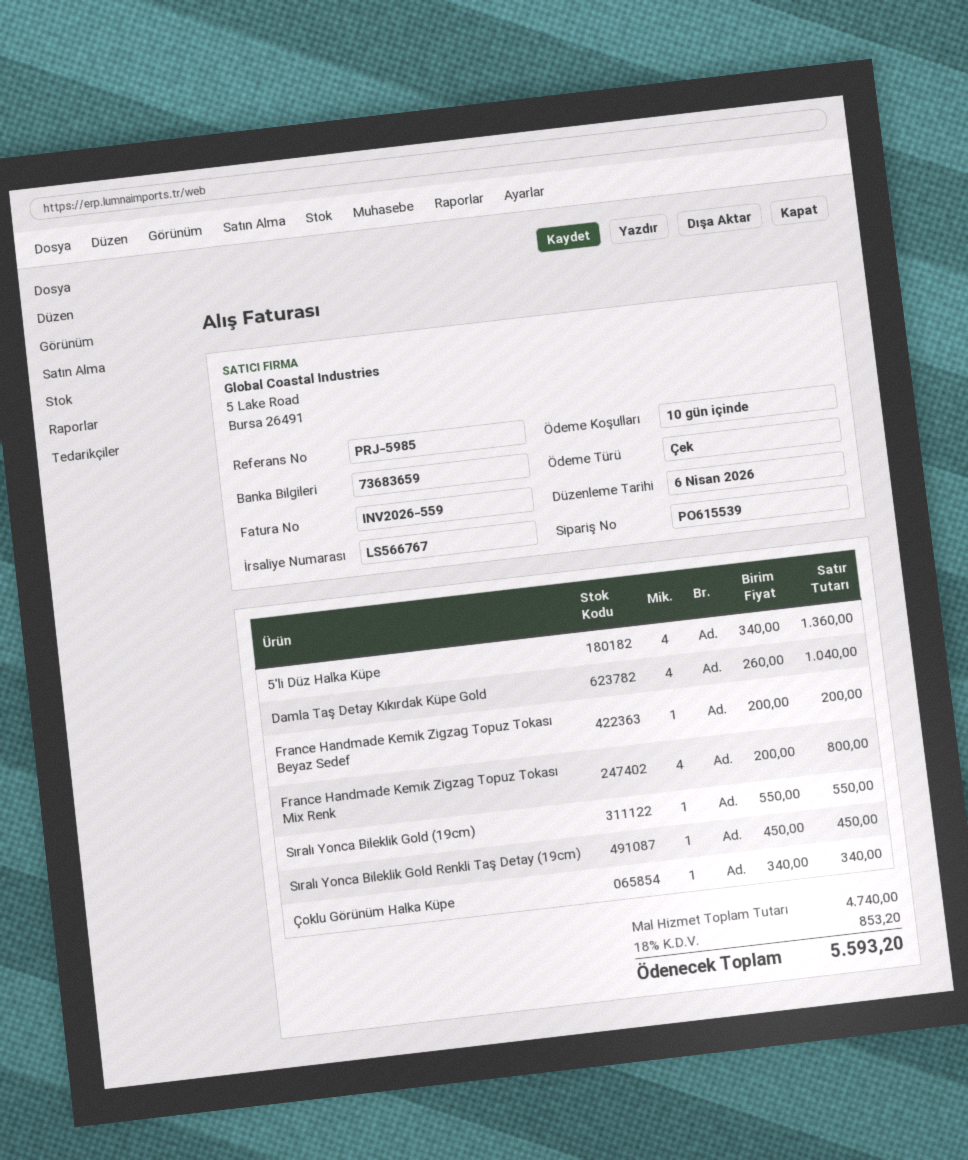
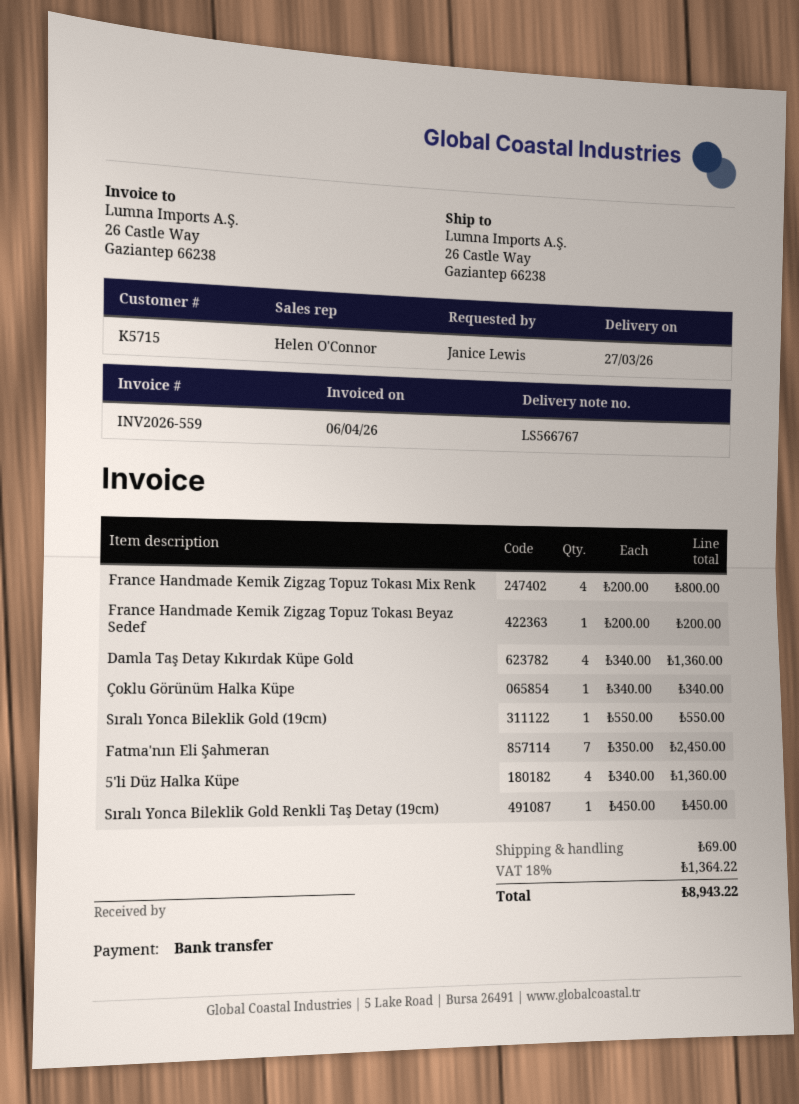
payment method: cheque -> bank transfer
Damla Taş Detay Kıkırdak Küpe Gold: 4 x 260.00 = 1040.00 -> 4 x 340.00 = 1360.00
Fatma'nın Eli Şahmeran: none -> 7 x 350.00 = 2450.00
shipping: none -> 69.00
tax: 18% = 853.20 -> 18% = 1364.22
total: 5593.20 -> 8943.22

